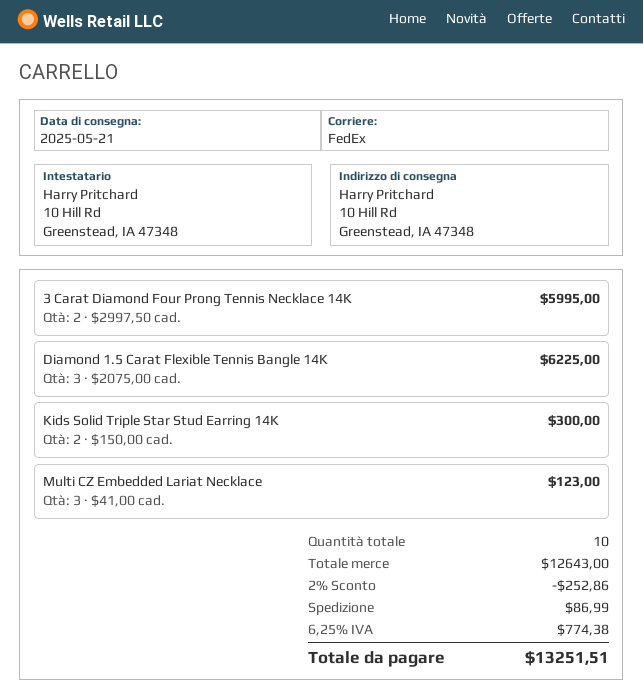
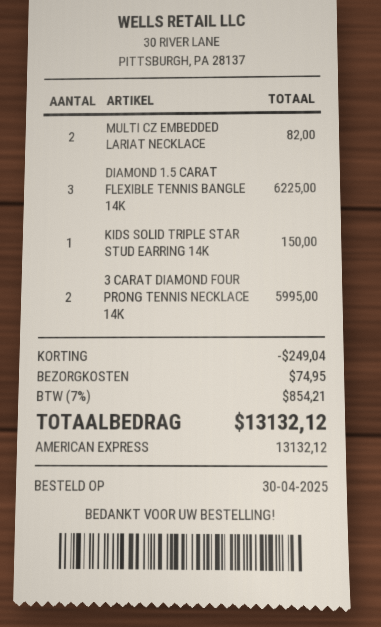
Kids Solid Triple Star Stud Earring 14K: 2 for 300.00 -> 1 for 150.00
Multi CZ Embedded Lariat Necklace: 3 for 123.00 -> 2 for 82.00
discount: 252.86 -> 249.04
shipping: 86.99 -> 74.95
tax: 6.25% = 774.38 -> 7% = 854.21
total: 13251.51 -> 13132.12

